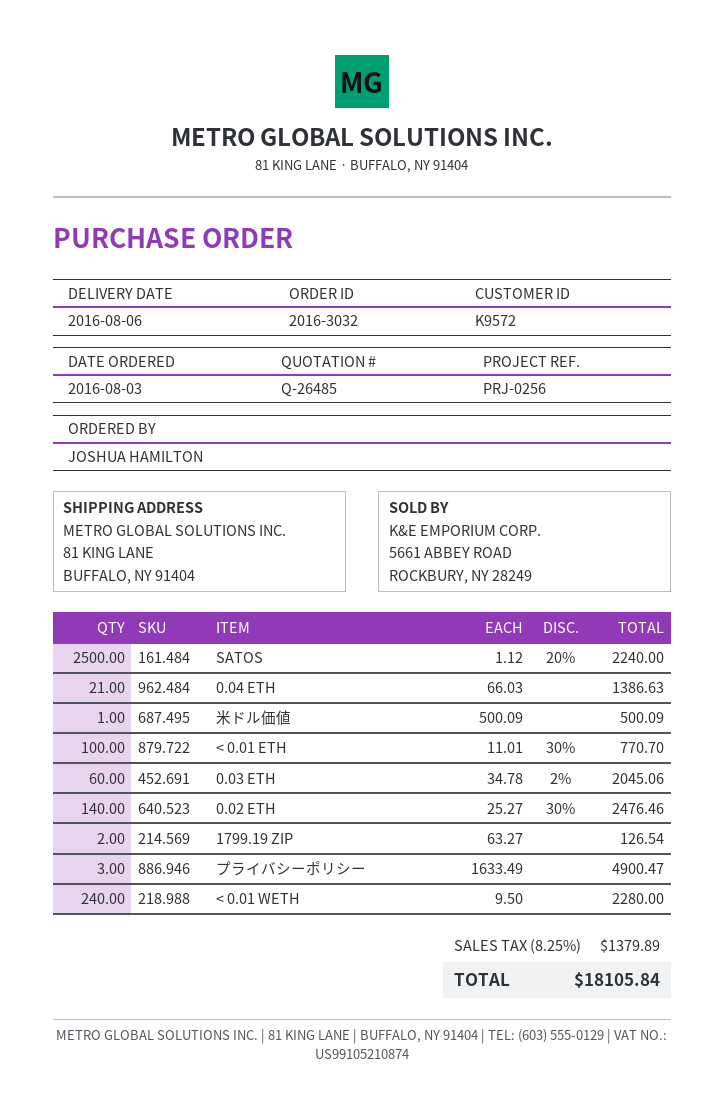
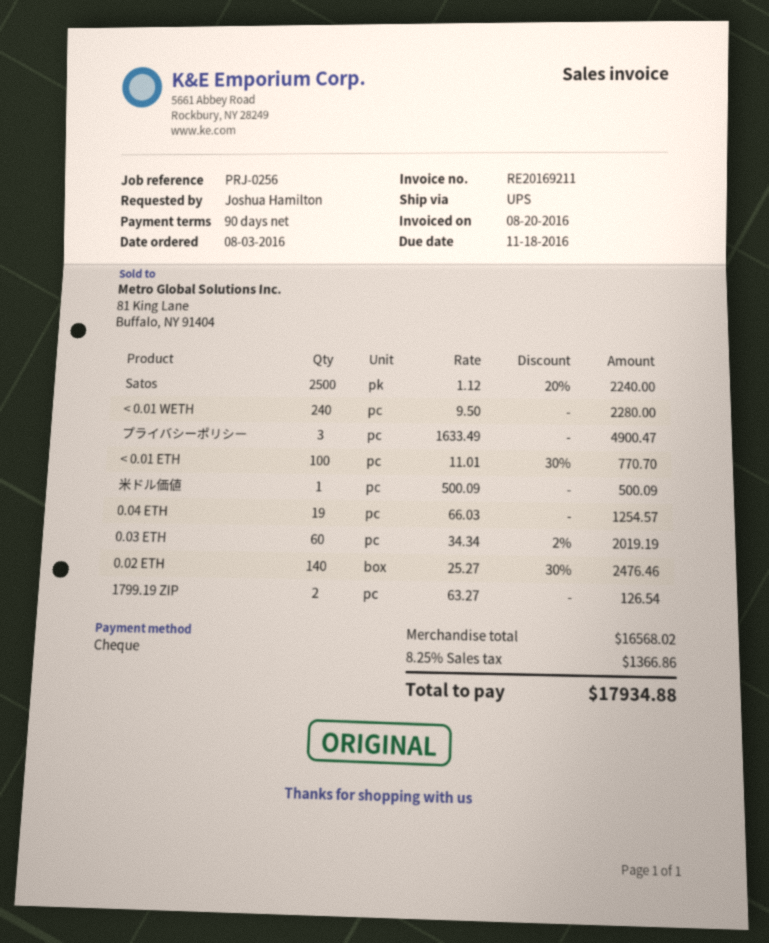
0.04 ETH: 21 x 66.03 = 1386.63 -> 19 x 66.03 = 1254.57
0.03 ETH: 60 x 34.78 - 2% = 2045.06 -> 60 x 34.34 - 2% = 2019.19
tax: 8.25% = 1379.89 -> 8.25% = 1366.86
total: 18105.84 -> 17934.88

